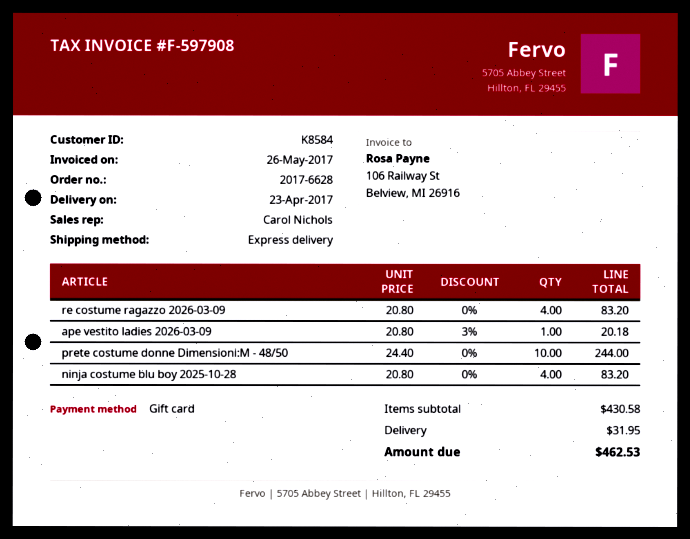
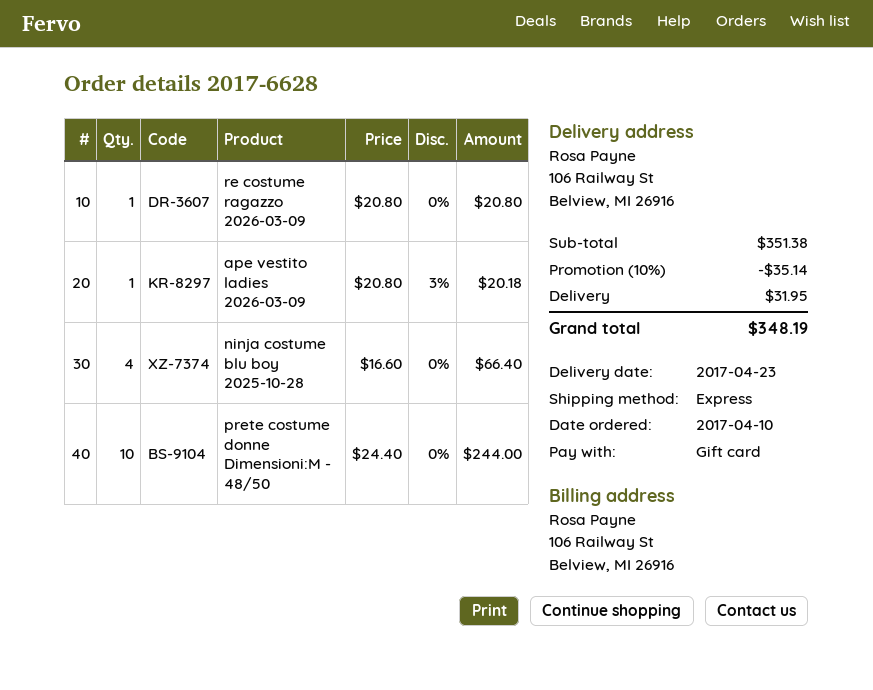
re costume ragazzo 2026-03-09: 4 x 20.80 = 83.20 -> 1 x 20.80 = 20.80
ninja costume blu boy 2025-10-28: 4 x 20.80 = 83.20 -> 4 x 16.60 = 66.40
subtotal: 430.58 -> 351.38
discount: none -> 10% = 35.14
total: 462.53 -> 348.19

